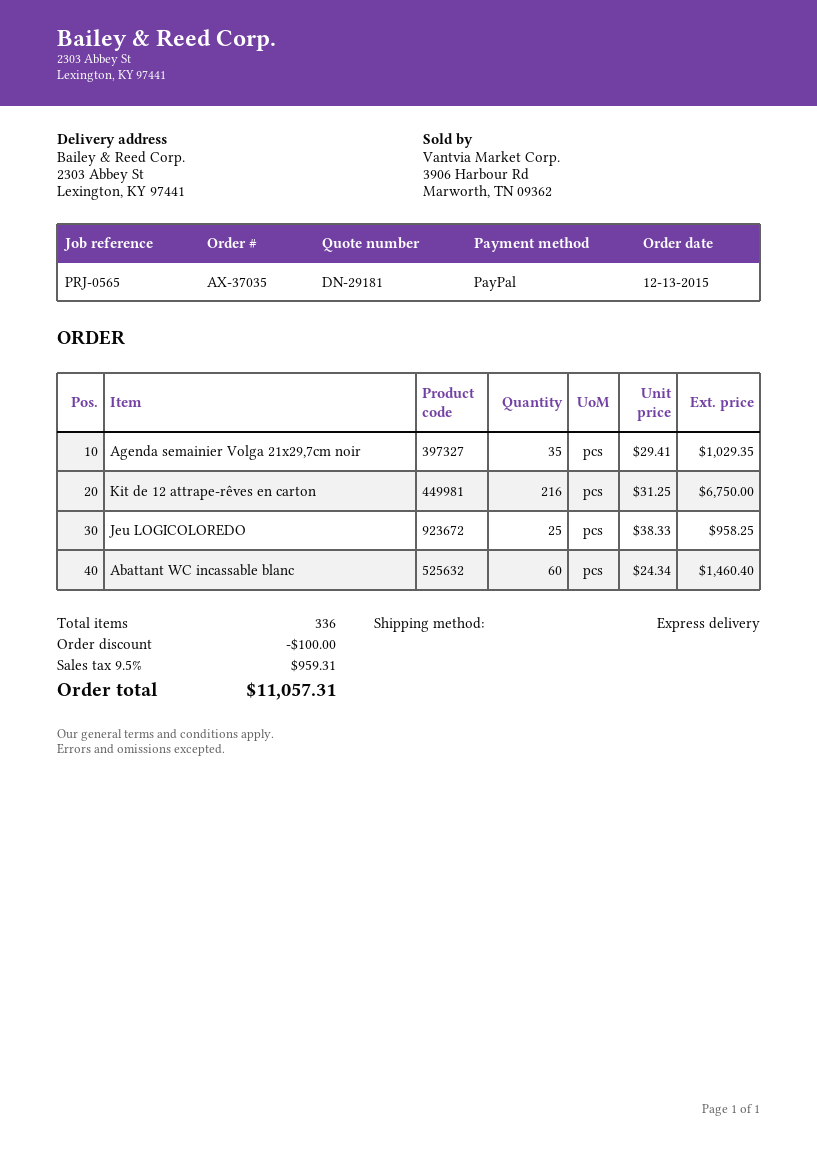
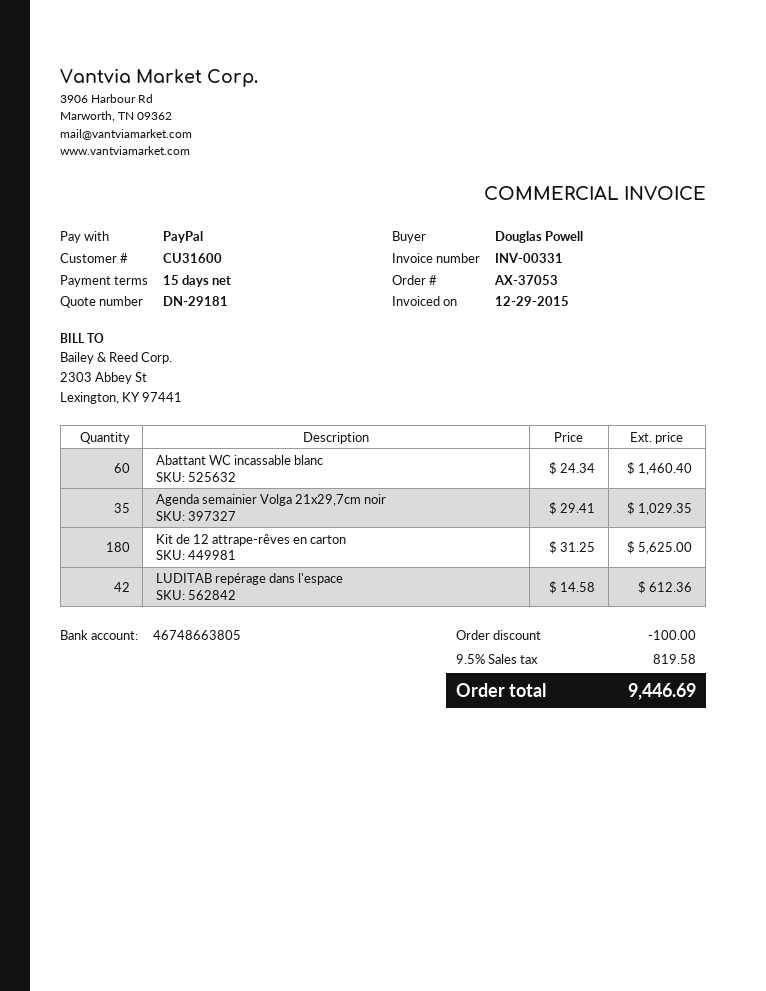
order number: AX-37035 -> AX-37053
Kit de 12 attrape-rêves en carton: 216 x 31.25 = 6750.00 -> 180 x 31.25 = 5625.00
Jeu LOGICOLOREDO: 25 x 38.33 = 958.25 -> none
LUDITAB repérage dans l'espace: none -> 42 x 14.58 = 612.36
tax: 9.5% = 959.31 -> 9.5% = 819.58
total: 11057.31 -> 9446.69

